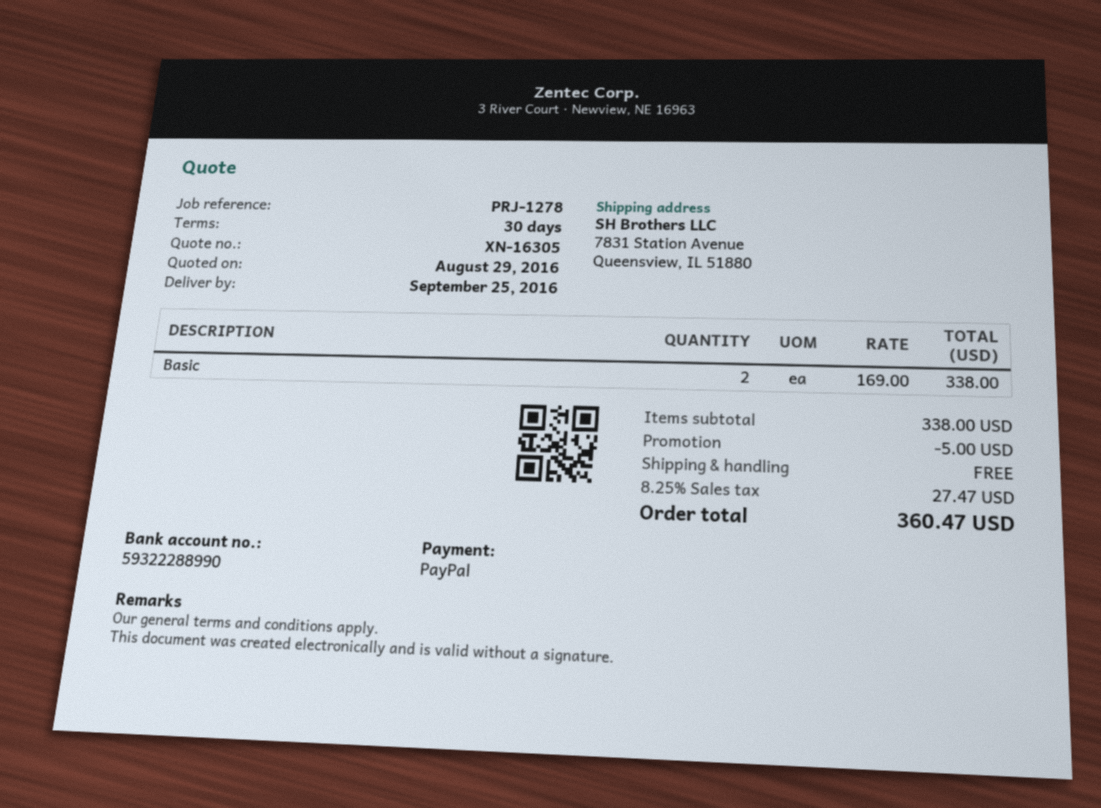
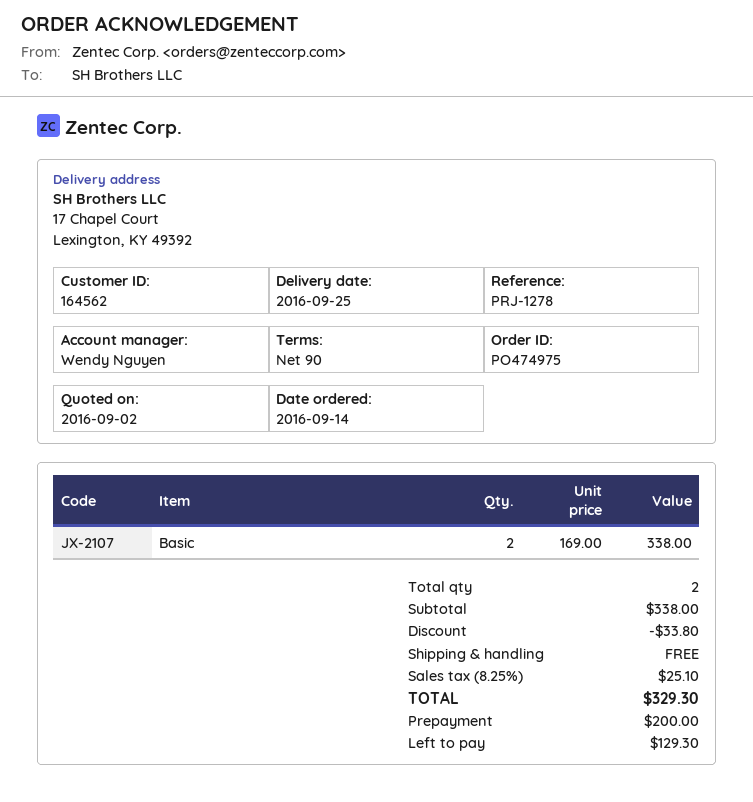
quote date: 2016-08-29 -> 2016-09-02
payment terms: 30 days -> 90 days
ship to: 7831 Station Avenue, Queensview, IL 51880 -> 17 Chapel Court, Lexington, KY 49392
discount: 5.00 -> 33.80
tax: 8.25% = 27.47 -> 8.25% = 25.10
total: 360.47 -> 329.30

